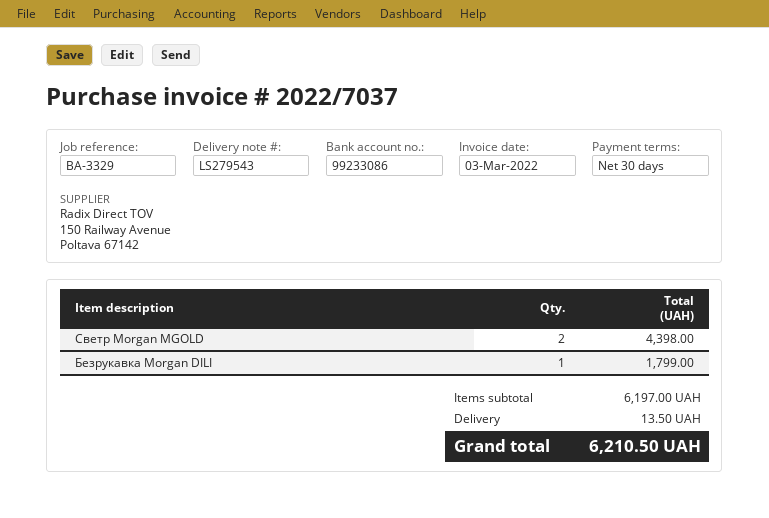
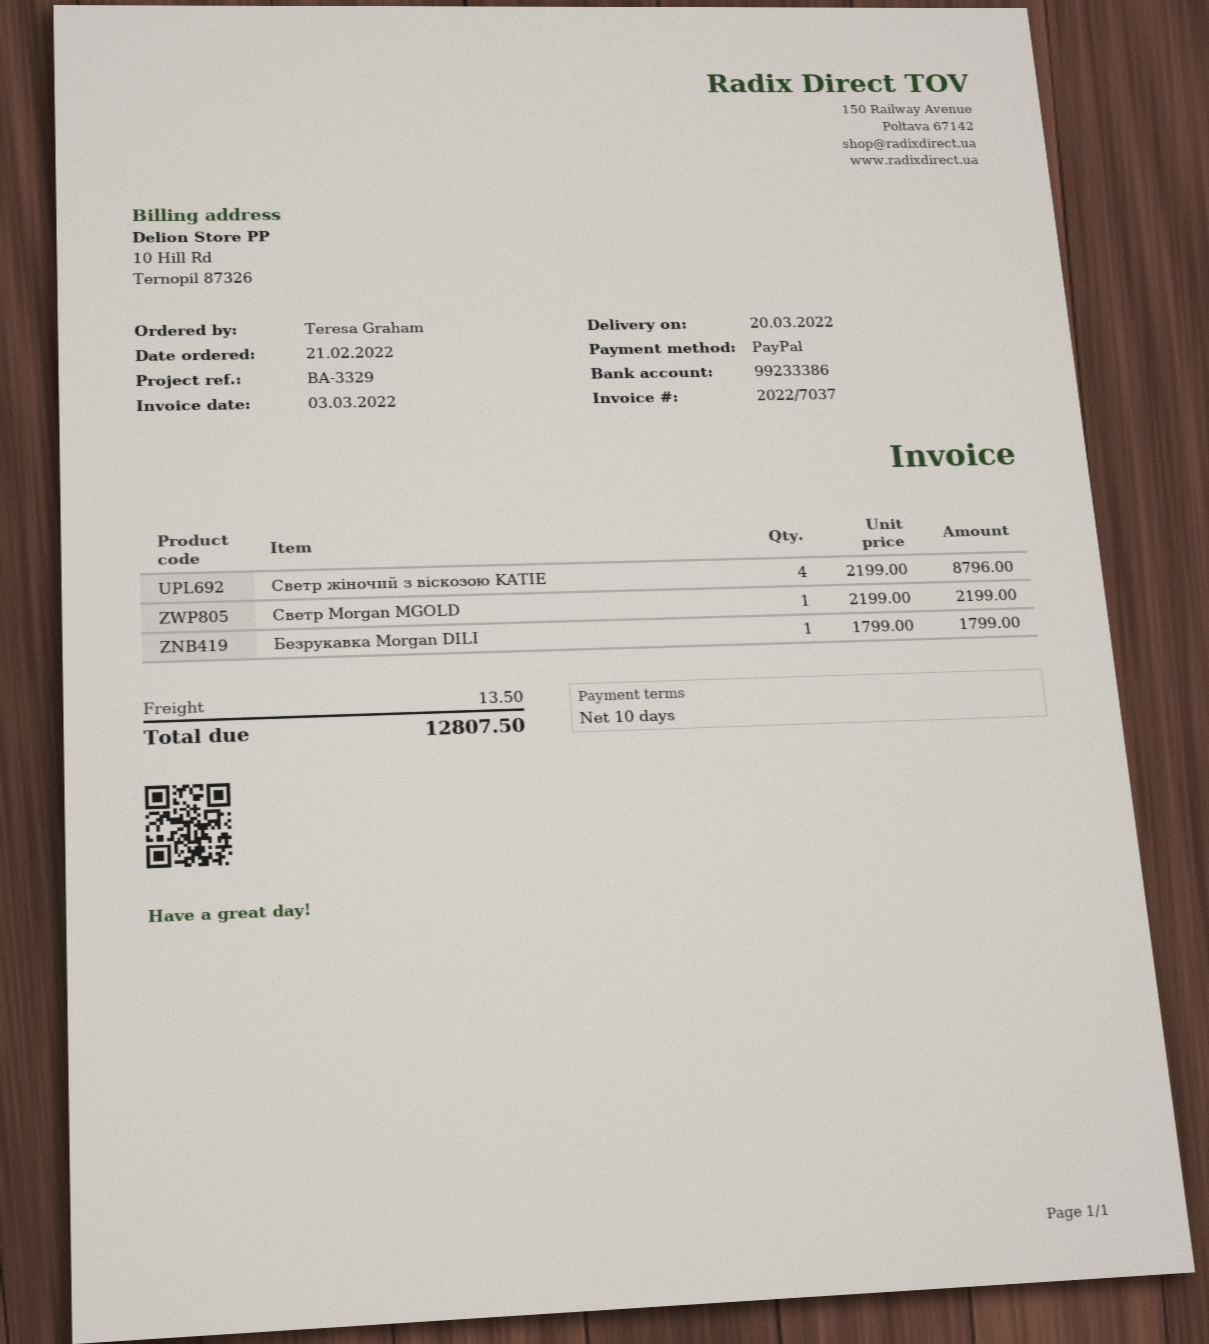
payment terms: 30 days -> 10 days
bank account: 99233086 -> 99233386
Светр Morgan MGOLD: 2 for 4398.00 -> 1 for 2199.00
Светр жіночий з віскозою KATIE: none -> 4 for 8796.00
total: 6210.50 -> 12807.50

